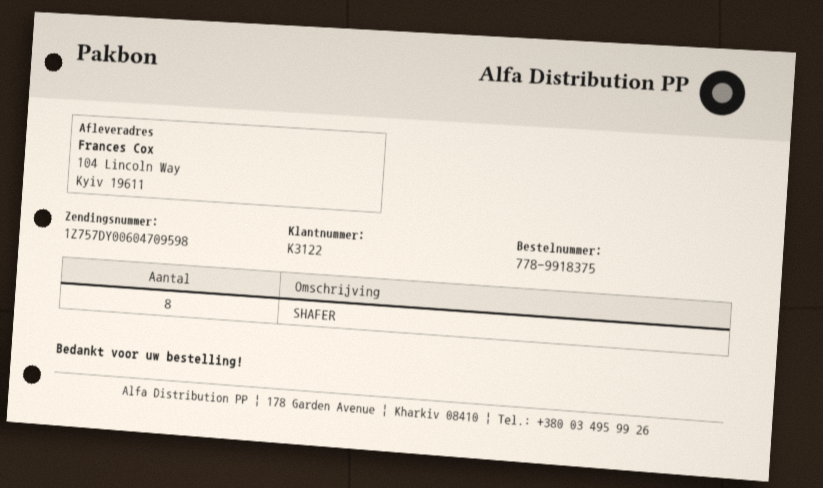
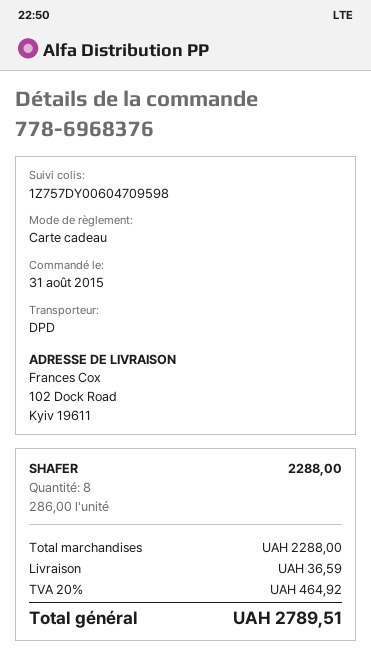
order number: 778-9918375 -> 778-6968376
ship to: 104 Lincoln Way, Kyiv 19611 -> 102 Dock Road, Kyiv 19611

